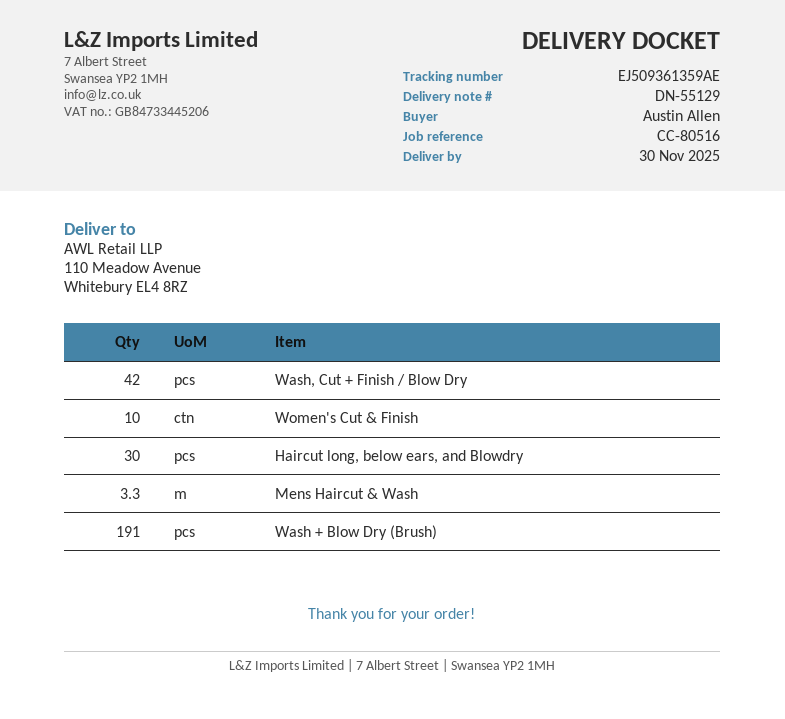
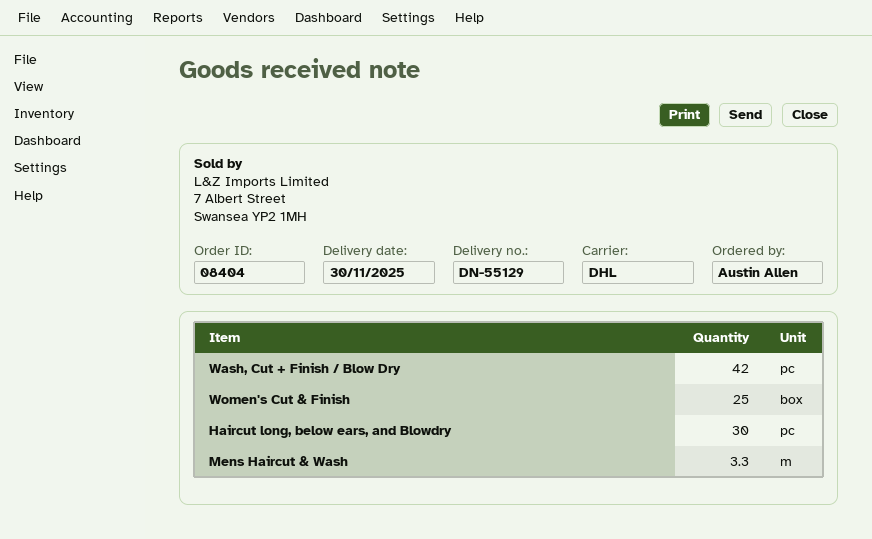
Women's Cut & Finish: 10 -> 25
Wash + Blow Dry (Brush): 191 -> none

